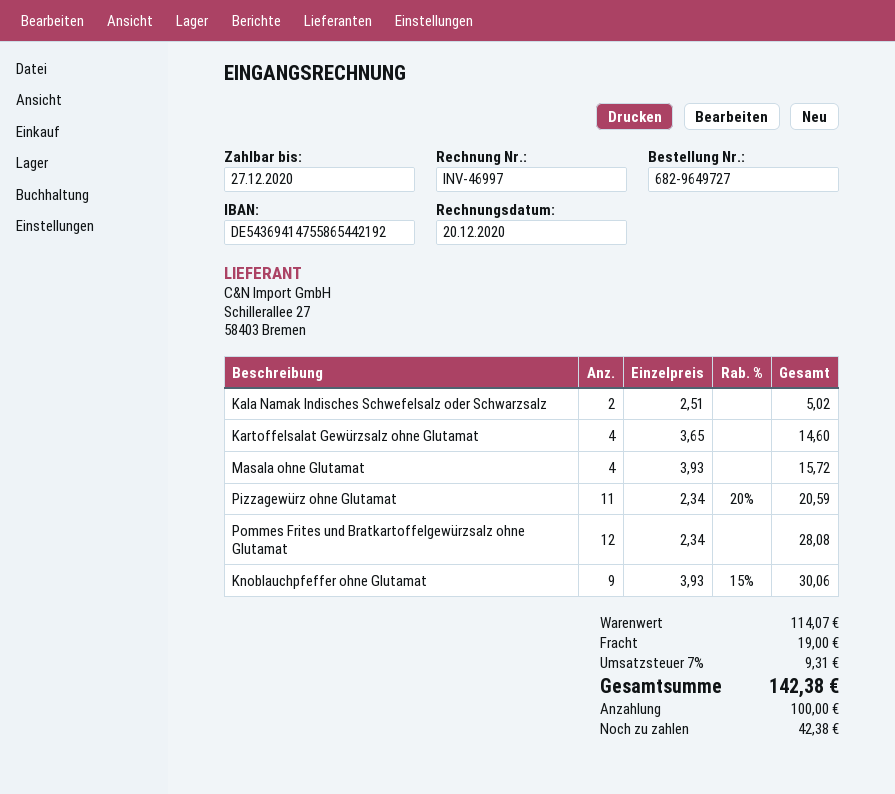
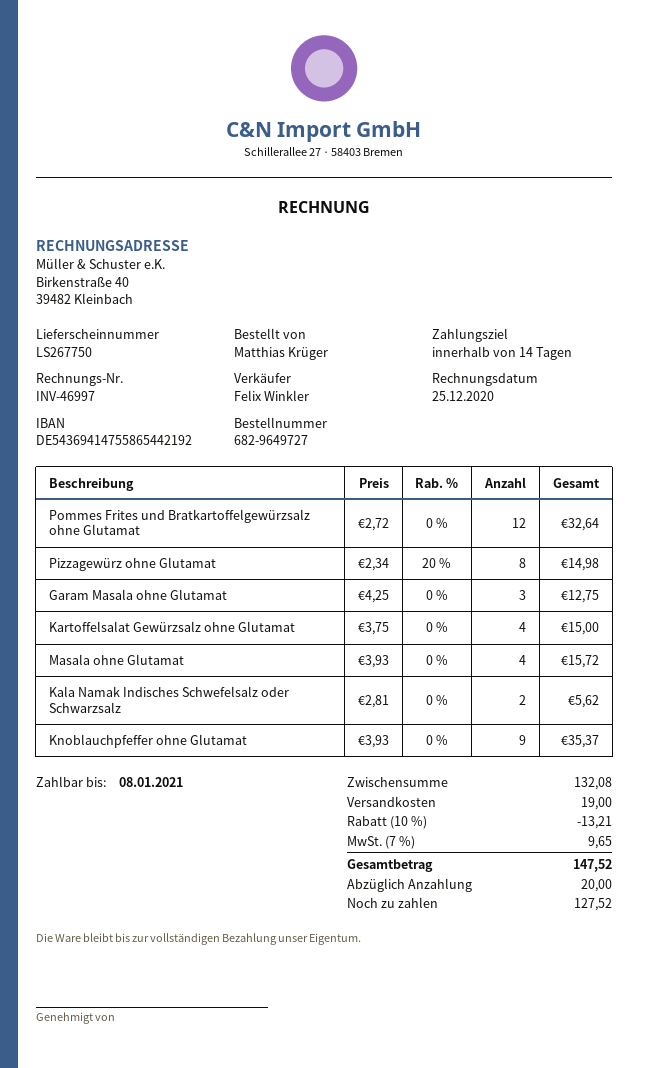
invoice date: 2020-12-20 -> 2020-12-25
due date: 2020-12-27 -> 2021-01-08
Kala Namak Indisches Schwefelsalz oder Schwarzsalz: 2 x 2.51 = 5.02 -> 2 x 2.81 = 5.62
Kartoffelsalat Gewürzsalz ohne Glutamat: 4 x 3.65 = 14.60 -> 4 x 3.75 = 15.00
Pizzagewürz ohne Glutamat: 11 x 2.34 - 20% = 20.59 -> 8 x 2.34 - 20% = 14.98
Pommes Frites und Bratkartoffelgewürzsalz ohne Glutamat: 12 x 2.34 = 28.08 -> 12 x 2.72 = 32.64
Knoblauchpfeffer ohne Glutamat: 9 x 3.93 - 15% = 30.06 -> 9 x 3.93 = 35.37
Garam Masala ohne Glutamat: none -> 3 x 4.25 = 12.75
subtotal: 114.07 -> 132.08
discount: none -> 10% = 13.21
tax: 7% = 9.31 -> 7% = 9.65
total: 142.38 -> 147.52
deposit: 100.00 -> 20.00
balance: 42.38 -> 127.52

